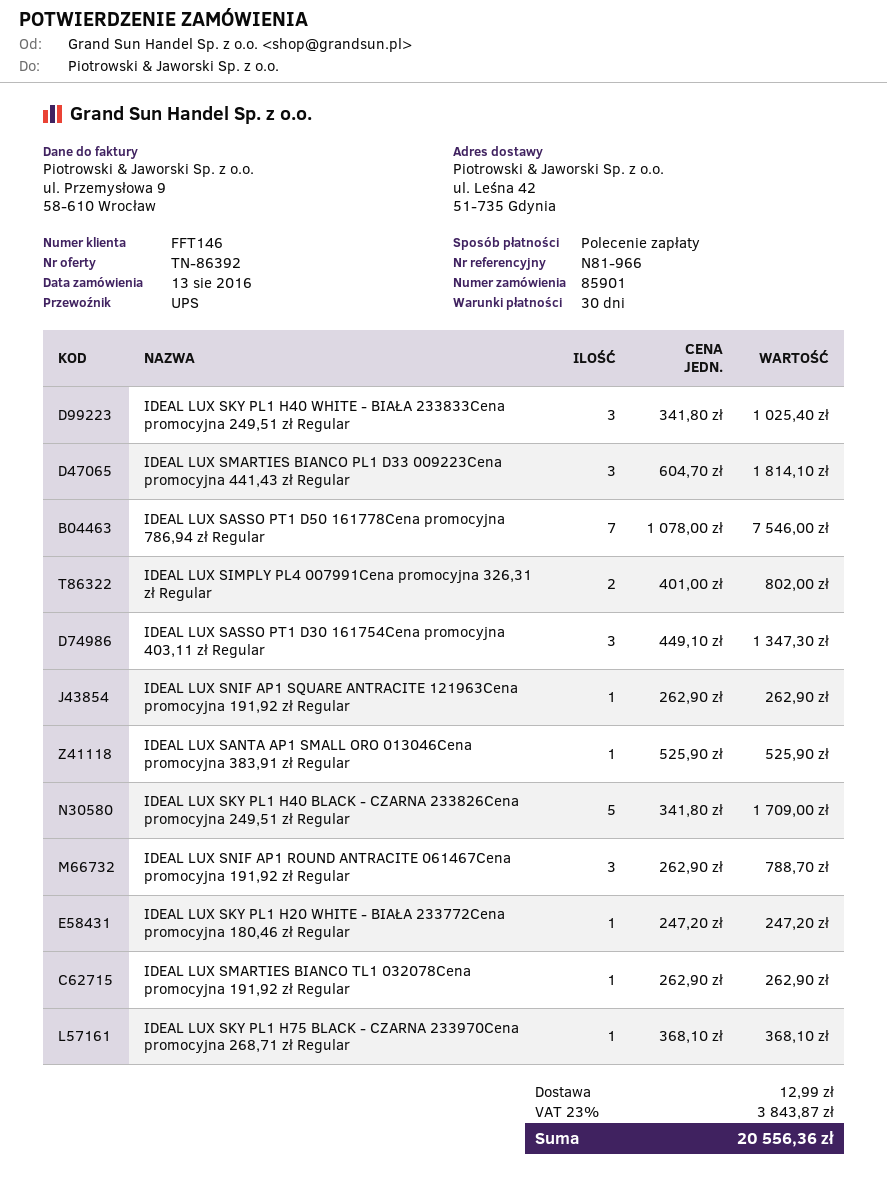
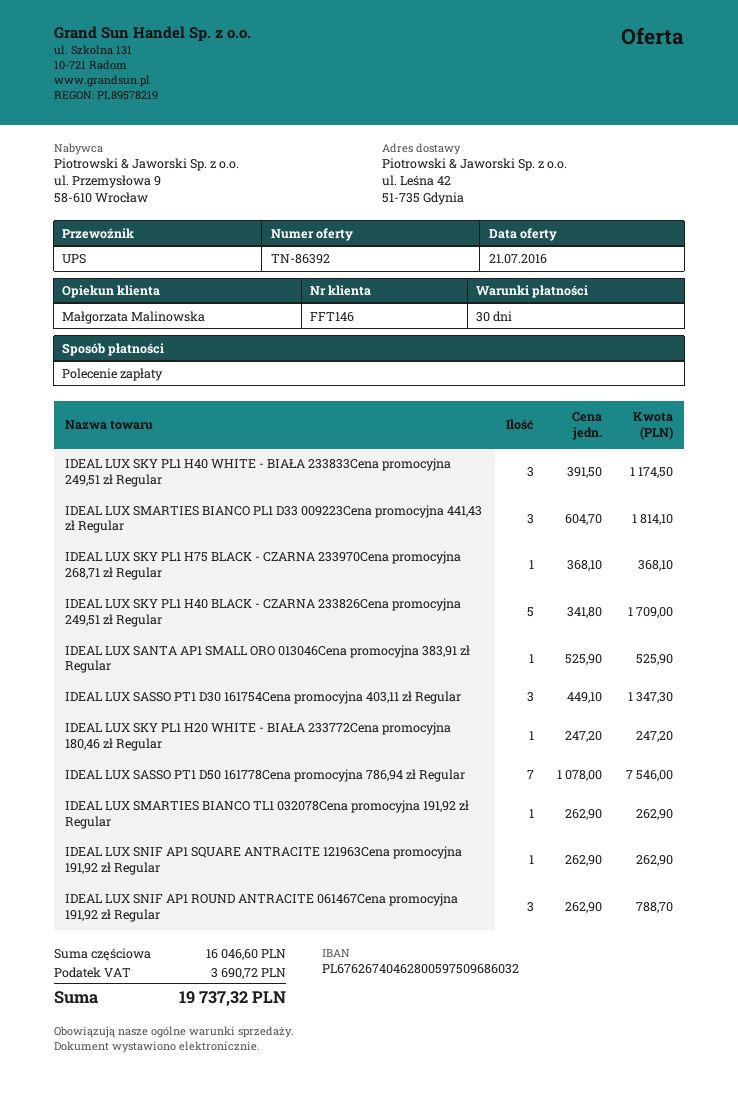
IDEAL LUX SKY PL1 H40 WHITE - BIAŁA 233833Cena promocyjna 249,51 zł Regular: 3 x 341.80 = 1025.40 -> 3 x 391.50 = 1174.50
IDEAL LUX SIMPLY PL4 007991Cena promocyjna 326,31 zł Regular: 2 x 401.00 = 802.00 -> none
shipping: 12.99 -> none
tax: 3843.87 -> 3690.72
total: 20556.36 -> 19737.32

